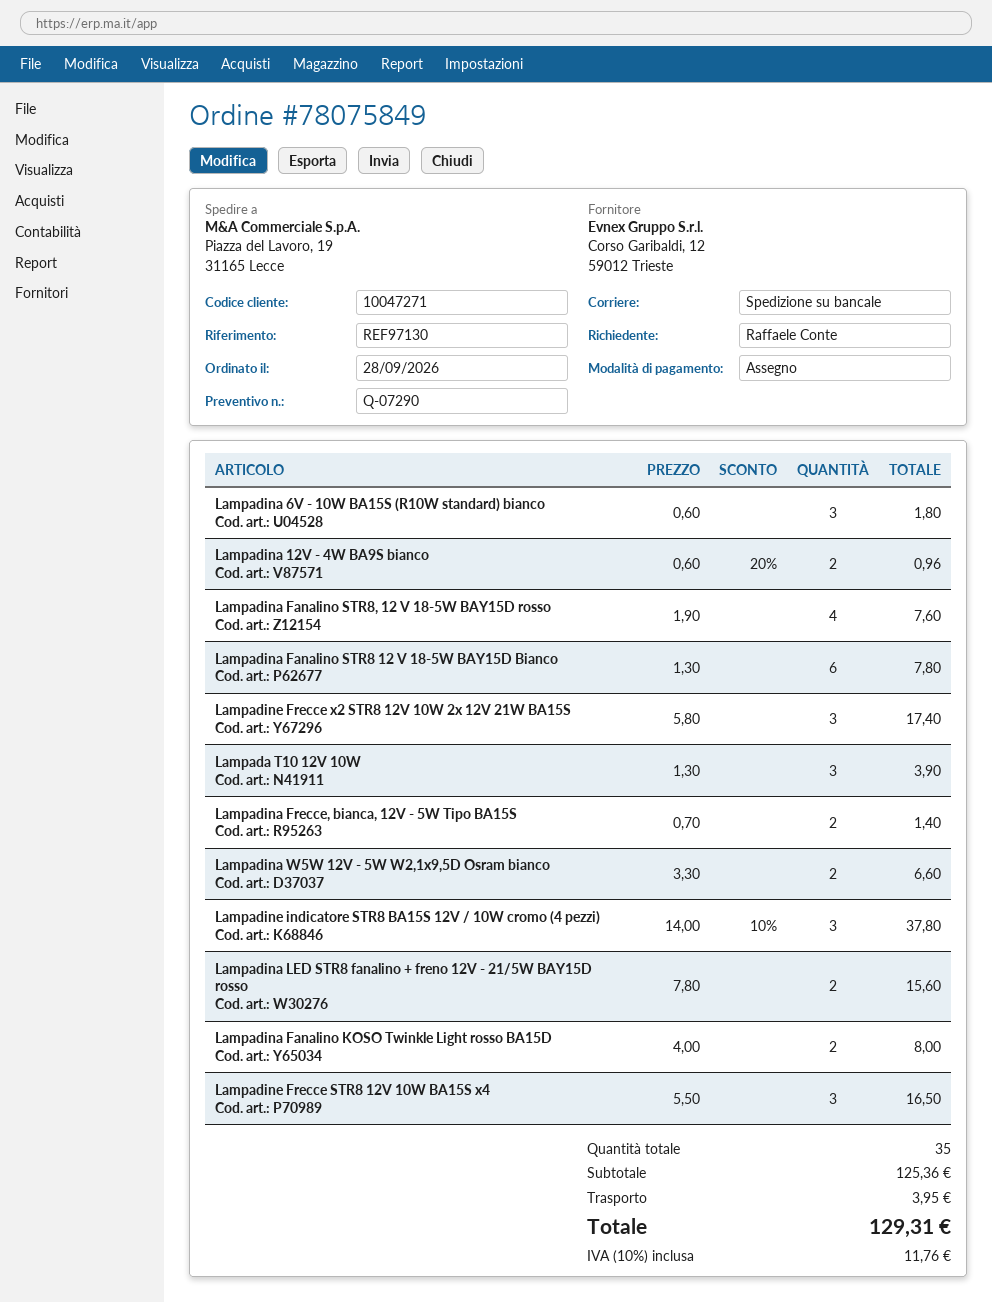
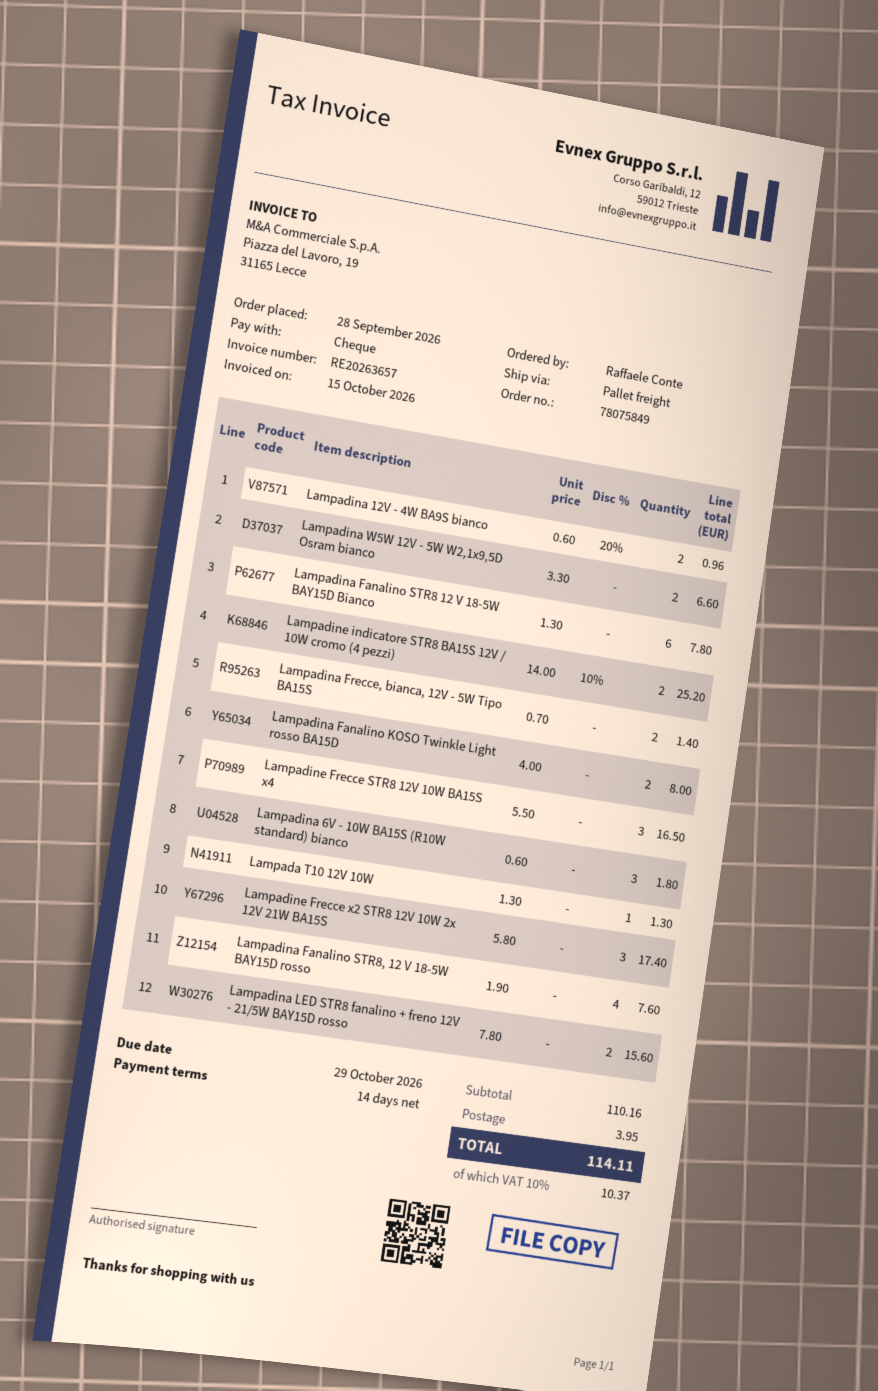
Lampada T10 12V 10W: 3 x 1.30 = 3.90 -> 1 x 1.30 = 1.30
Lampadine indicatore STR8 BA15S 12V / 10W cromo (4 pezzi): 3 x 14.00 - 10% = 37.80 -> 2 x 14.00 - 10% = 25.20
subtotal: 125.36 -> 110.16
tax: 10% = 11.76 -> 10% = 10.37
total: 129.31 -> 114.11

